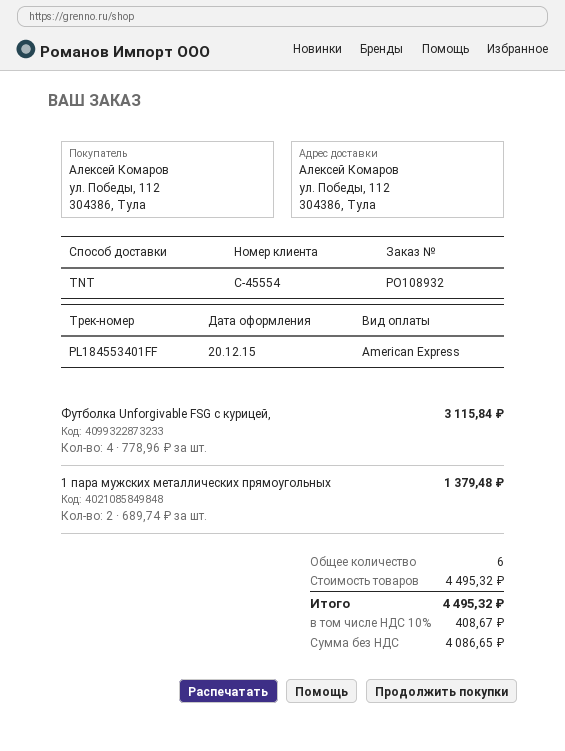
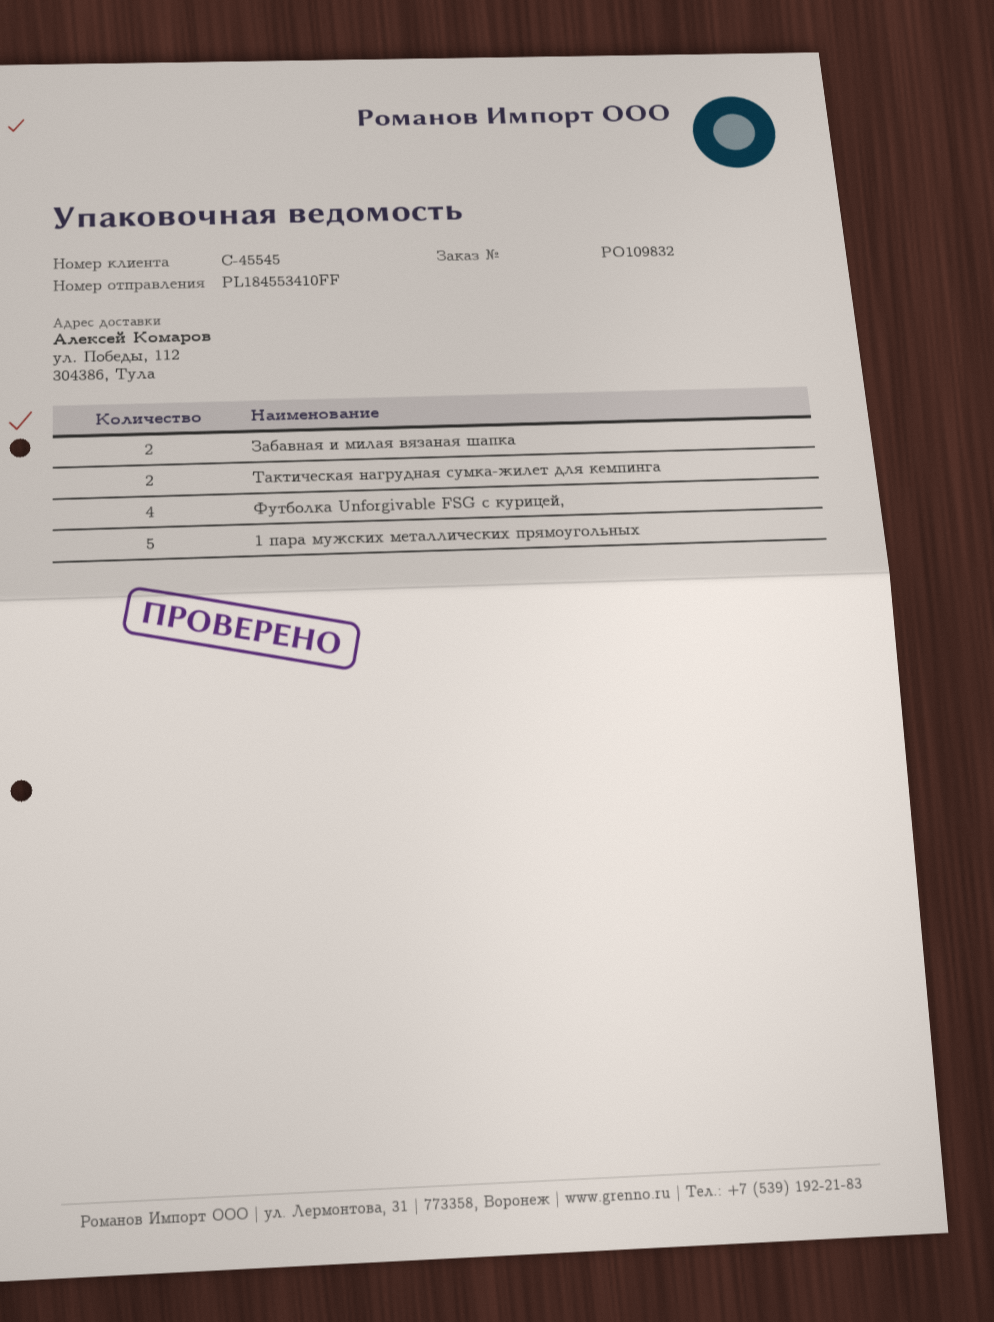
order number: PO108932 -> PO109832
customer number: C-45554 -> C-45545
tracking number: PL184553401FF -> PL184553410FF
1 пара мужских металлических прямоугольных: 2 -> 5
Забавная и милая вязаная шапка: none -> 2
Тактическая нагрудная сумка-жилет для кемпинга: none -> 2

